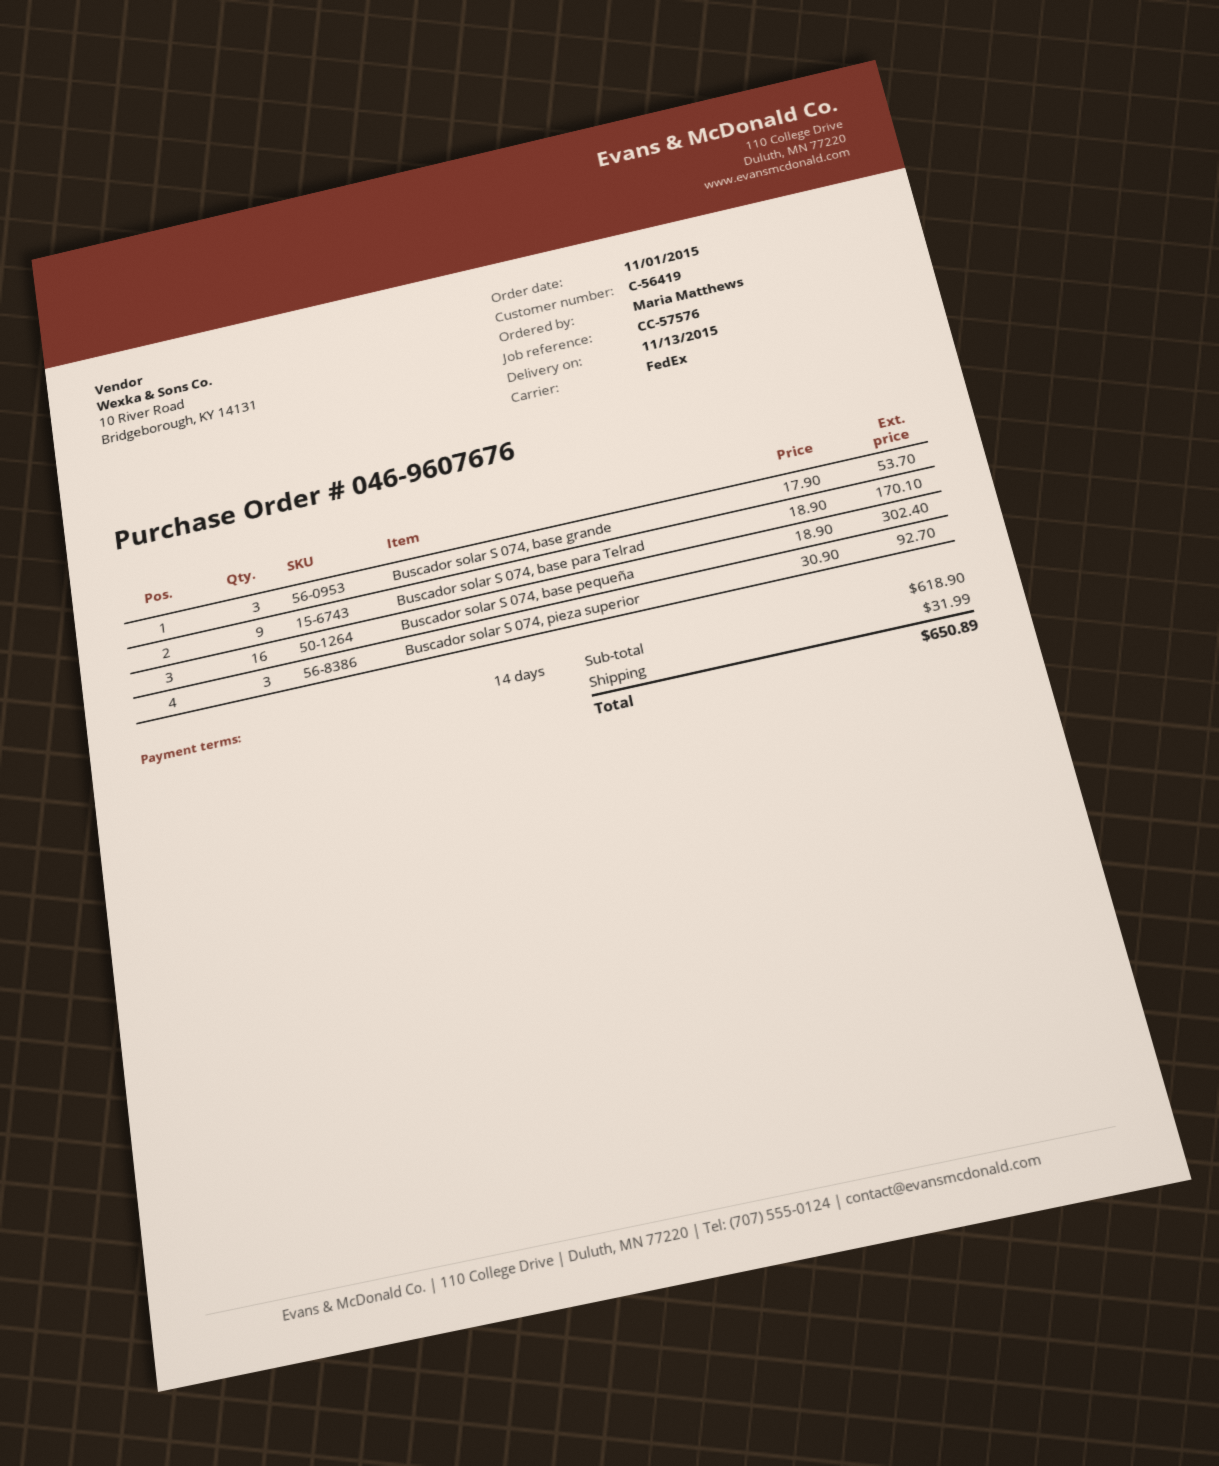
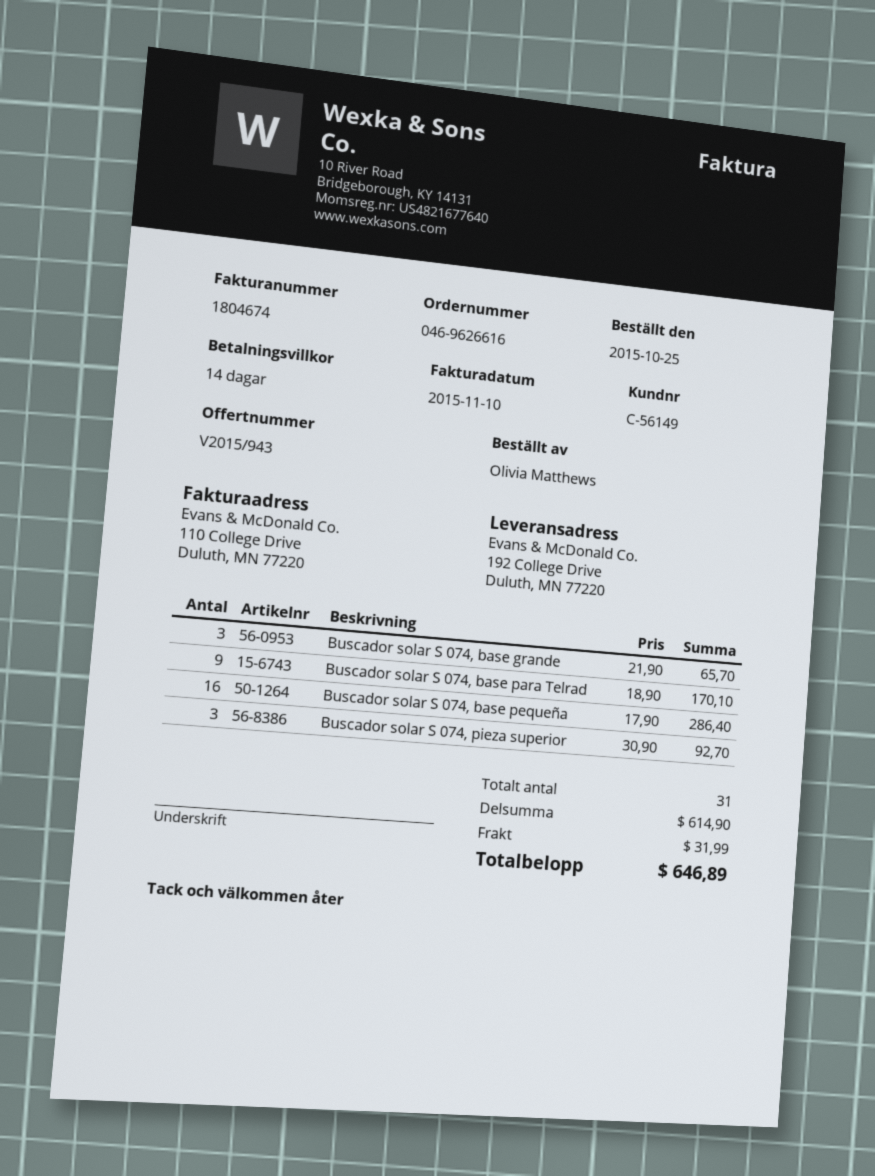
order number: 046-9607676 -> 046-9626616
order date: 2015-11-01 -> 2015-10-25
customer number: C-56419 -> C-56149
ordered by: Maria Matthews -> Olivia Matthews
Buscador solar S 074, base grande: 3 x 17.90 = 53.70 -> 3 x 21.90 = 65.70
Buscador solar S 074, base pequeña: 16 x 18.90 = 302.40 -> 16 x 17.90 = 286.40
subtotal: 618.90 -> 614.90
total: 650.89 -> 646.89

